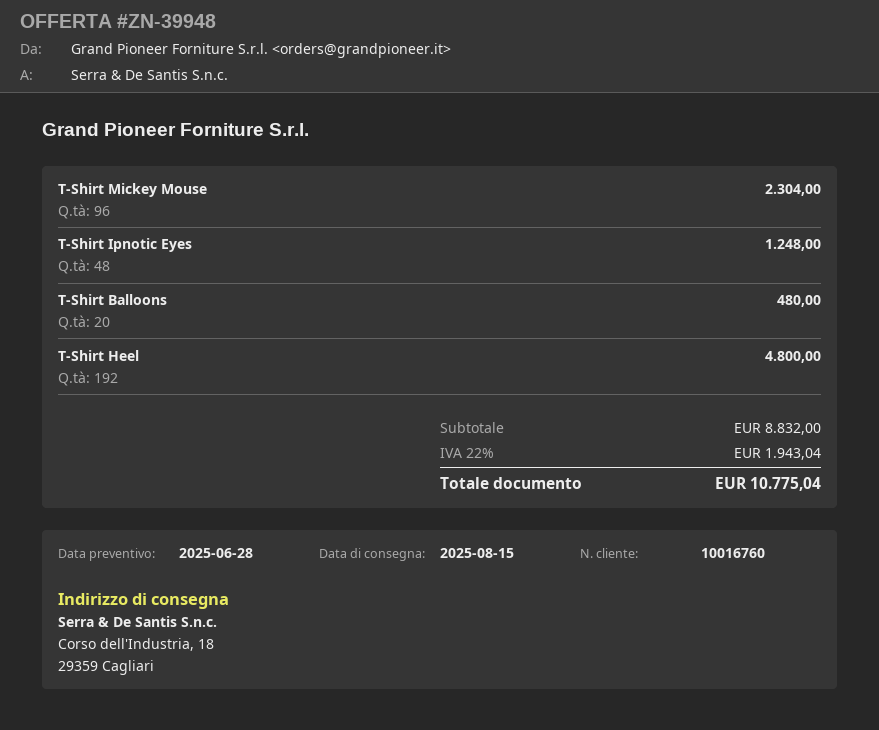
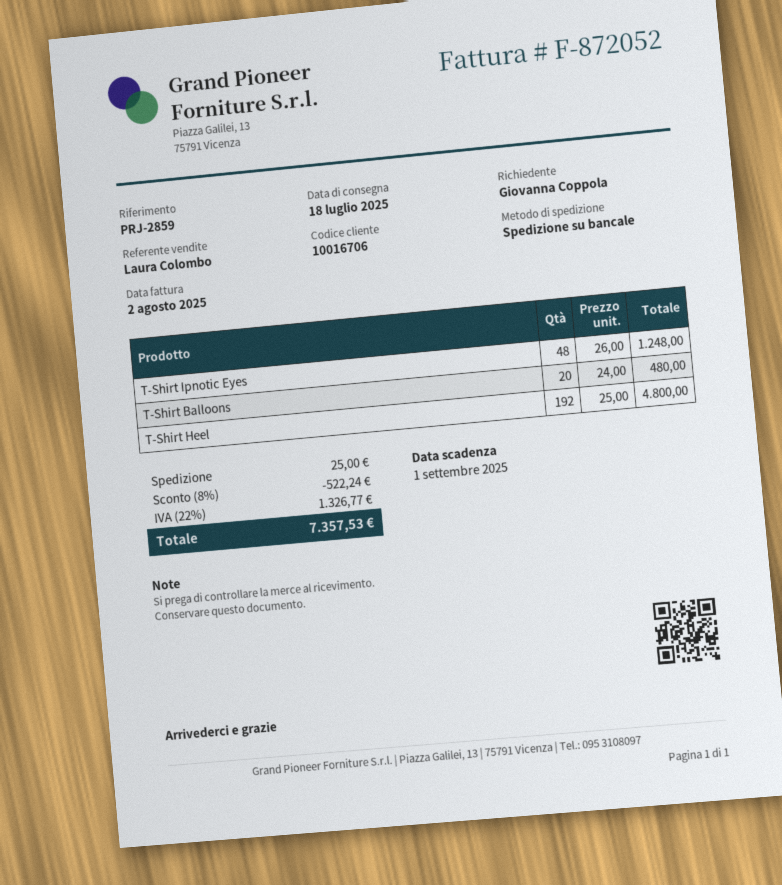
delivery date: 2025-08-15 -> 2025-07-18
customer number: 10016760 -> 10016706
T-Shirt Mickey Mouse: 96 for 2304.00 -> none
discount: none -> 8% = 522.24
shipping: none -> 25.00
tax: 22% = 1943.04 -> 22% = 1326.77
total: 10775.04 -> 7357.53

